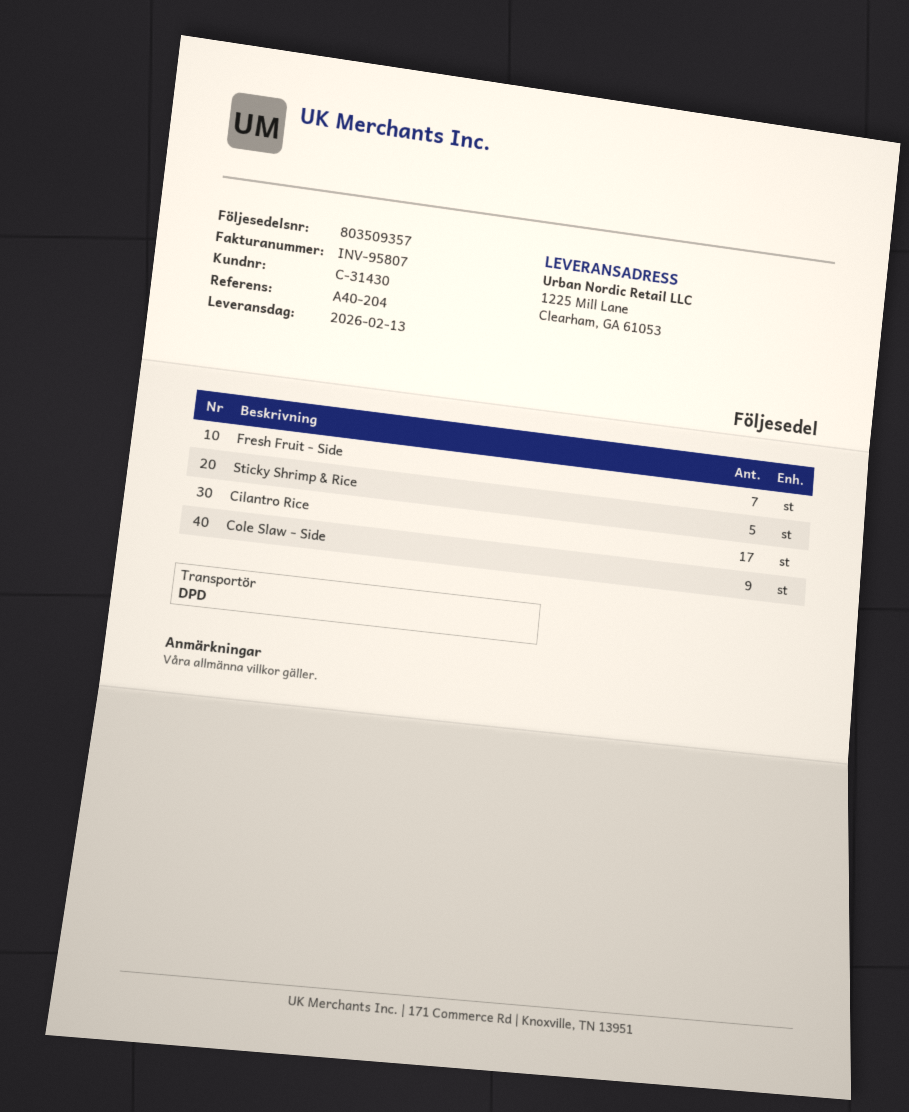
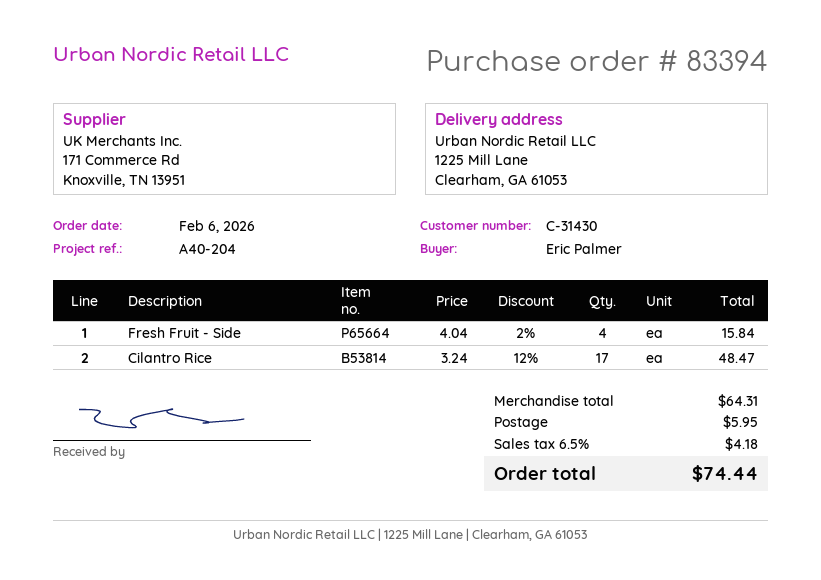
Fresh Fruit - Side: 7 -> 4
Sticky Shrimp & Rice: 5 -> none
Cole Slaw - Side: 9 -> none

